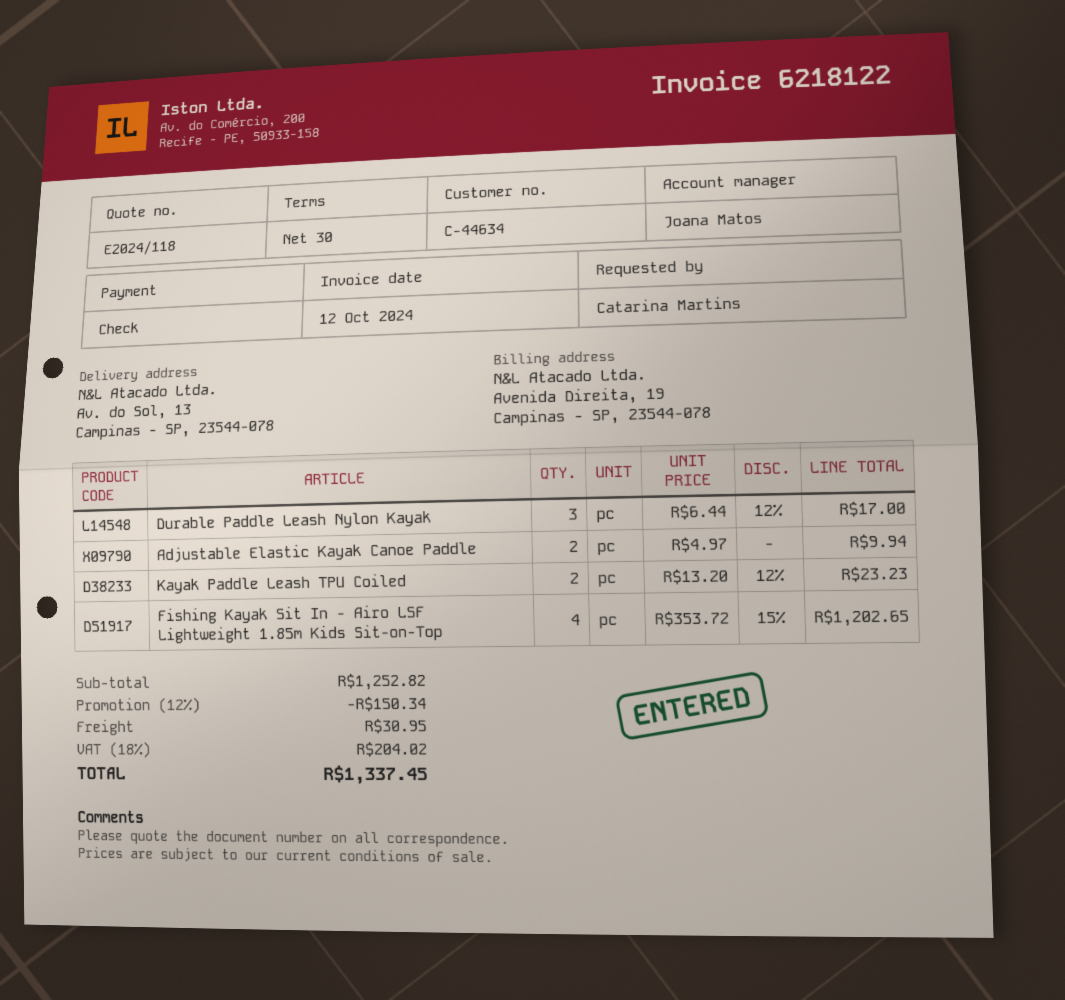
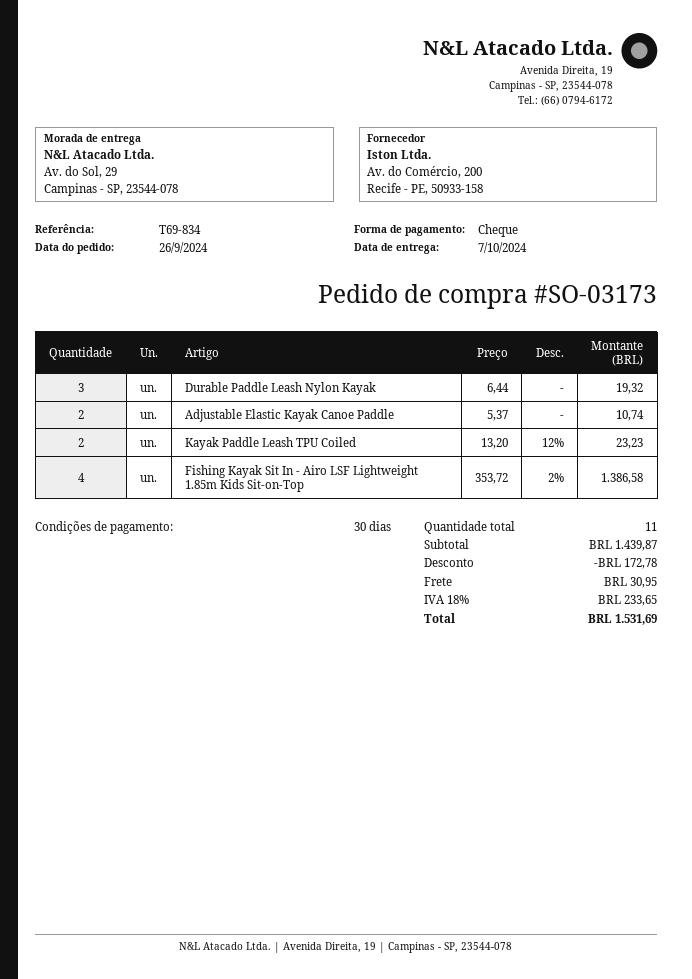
ship to: Av. do Sol, 13, Campinas - SP, 23544-078 -> Av. do Sol, 29, Campinas - SP, 23544-078
Durable Paddle Leash Nylon Kayak: 3 x 6.44 - 12% = 17.00 -> 3 x 6.44 = 19.32
Adjustable Elastic Kayak Canoe Paddle: 2 x 4.97 = 9.94 -> 2 x 5.37 = 10.74
Fishing Kayak Sit In - Airo LSF Lightweight 1.85m Kids Sit-on-Top: 4 x 353.72 - 15% = 1202.65 -> 4 x 353.72 - 2% = 1386.58
subtotal: 1252.82 -> 1439.87
discount: 150.34 -> 172.78
tax: 18% = 204.02 -> 18% = 233.65
total: 1337.45 -> 1531.69

